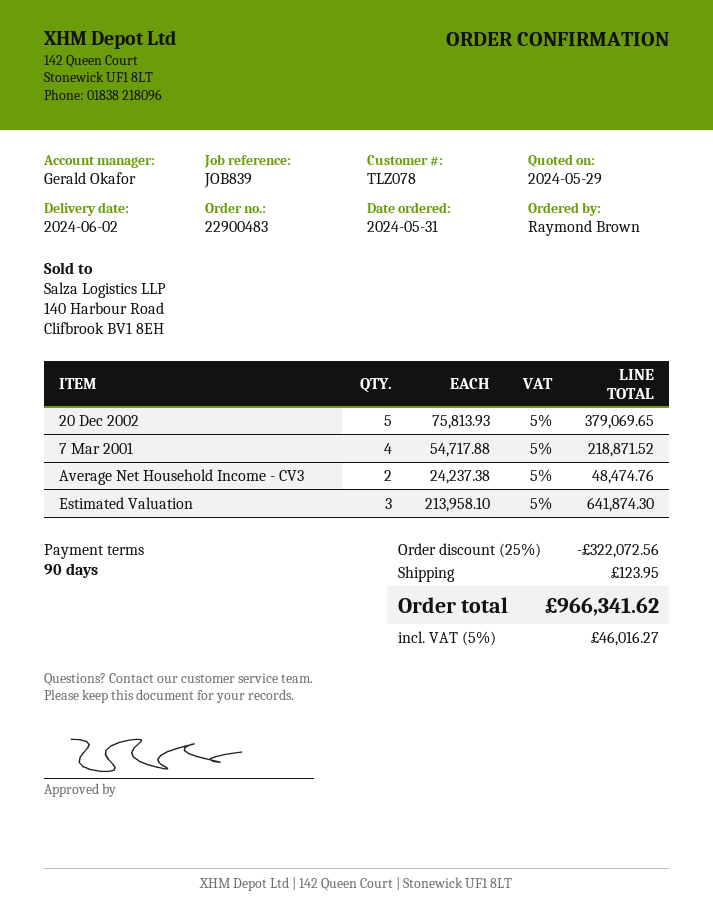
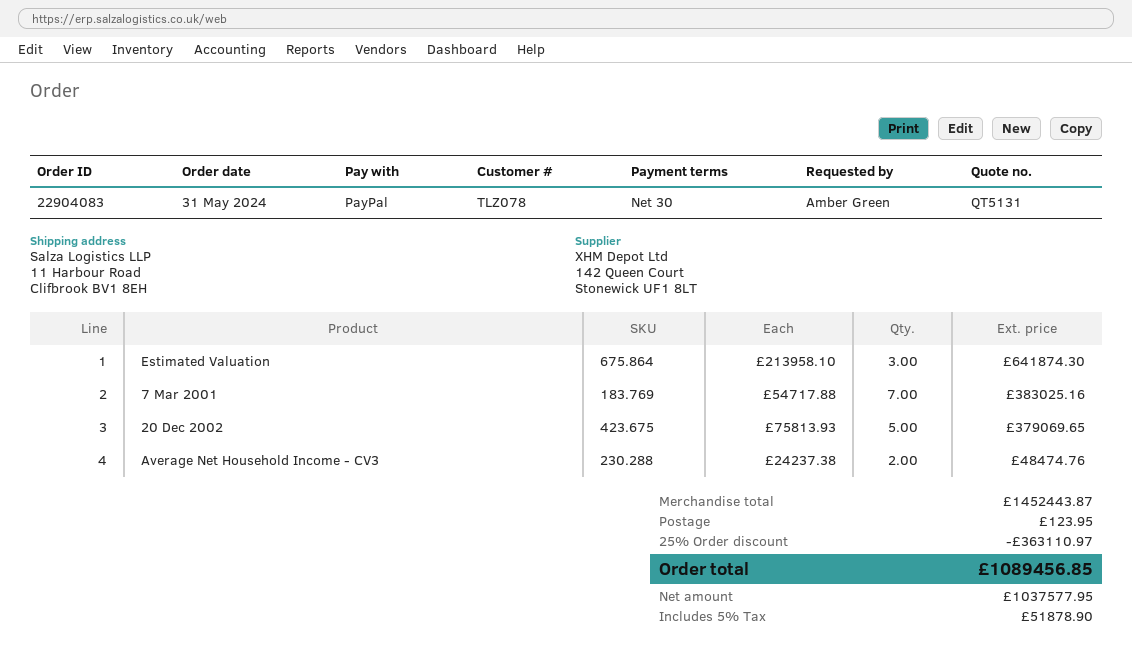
order number: 22900483 -> 22904083
payment terms: 90 days -> 30 days
ordered by: Raymond Brown -> Amber Green
7 Mar 2001: 4 x 54717.88 = 218871.52 -> 7 x 54717.88 = 383025.16
discount: 25% = 322072.56 -> 25% = 363110.97
tax: 5% = 46016.27 -> 5% = 51878.90
total: 966341.62 -> 1089456.85

